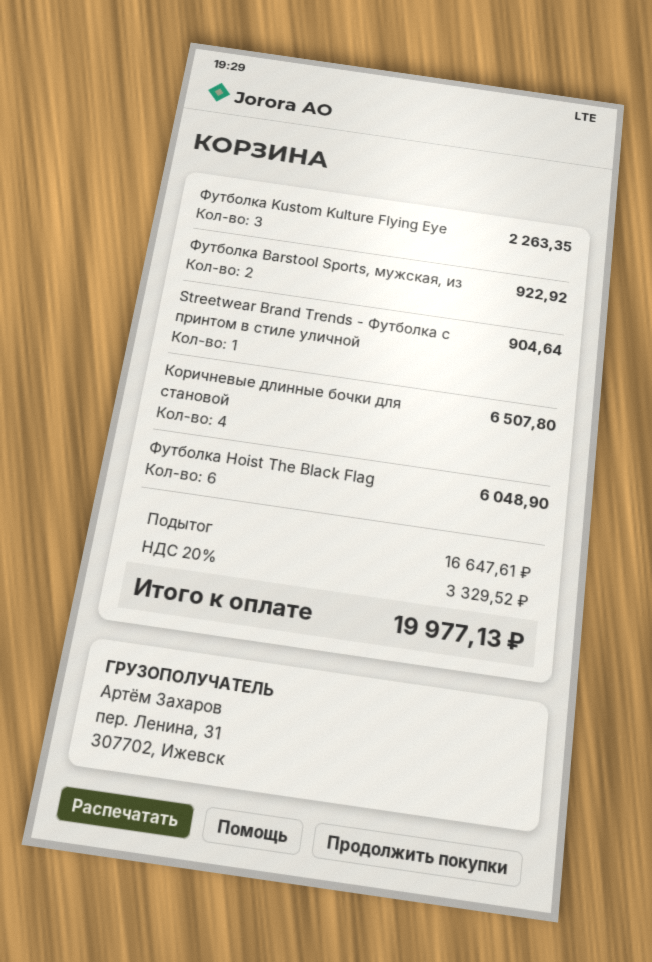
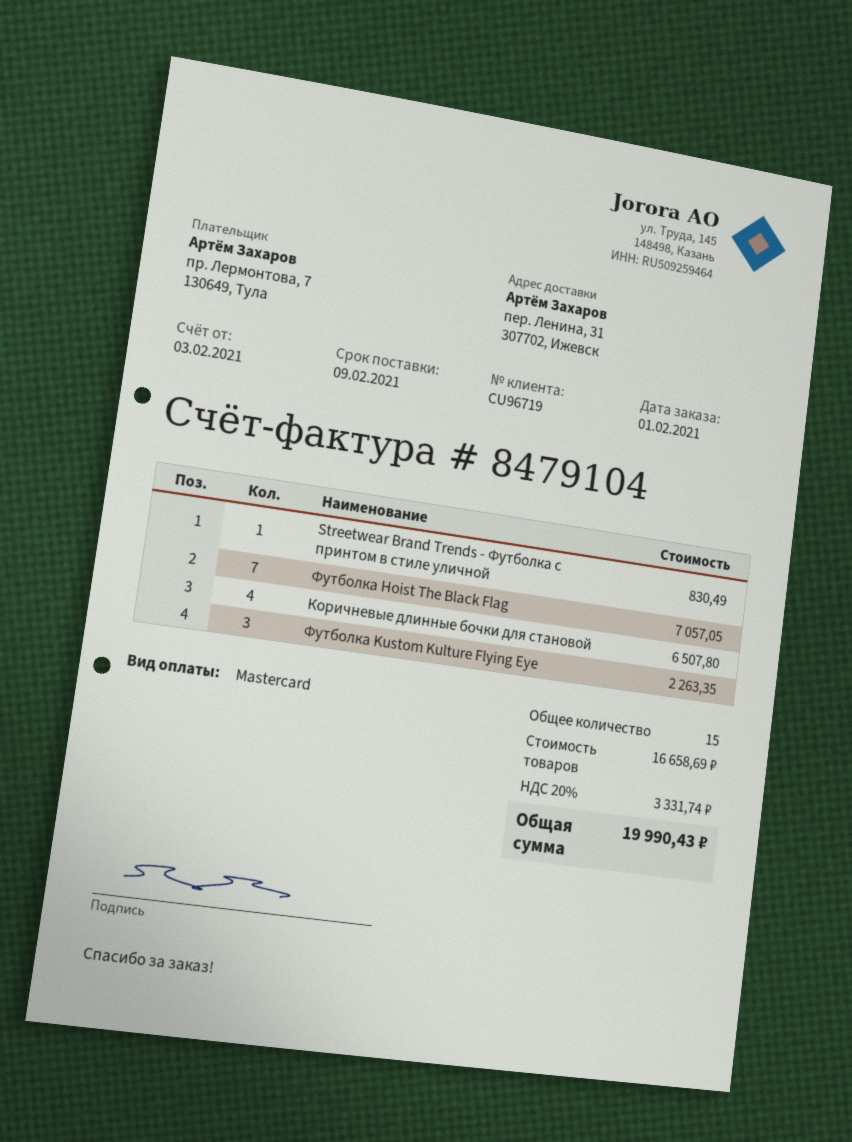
Футболка Barstool Sports, мужская, из: 2 for 922.92 -> none
Streetwear Brand Trends - Футболка с принтом в стиле уличной: 1 for 904.64 -> 1 for 830.49
Футболка Hoist The Black Flag: 6 for 6048.90 -> 7 for 7057.05
subtotal: 16647.61 -> 16658.69
tax: 20% = 3329.52 -> 20% = 3331.74
total: 19977.13 -> 19990.43

